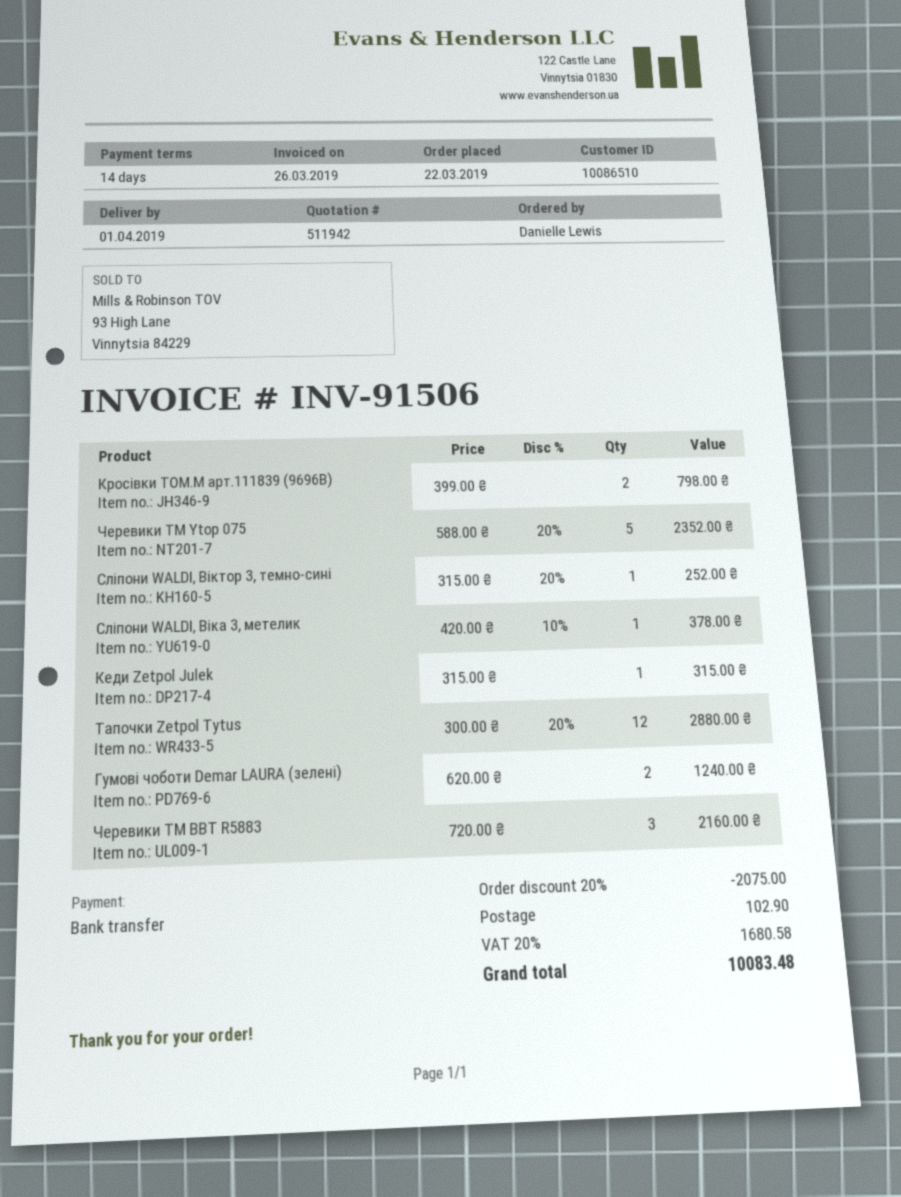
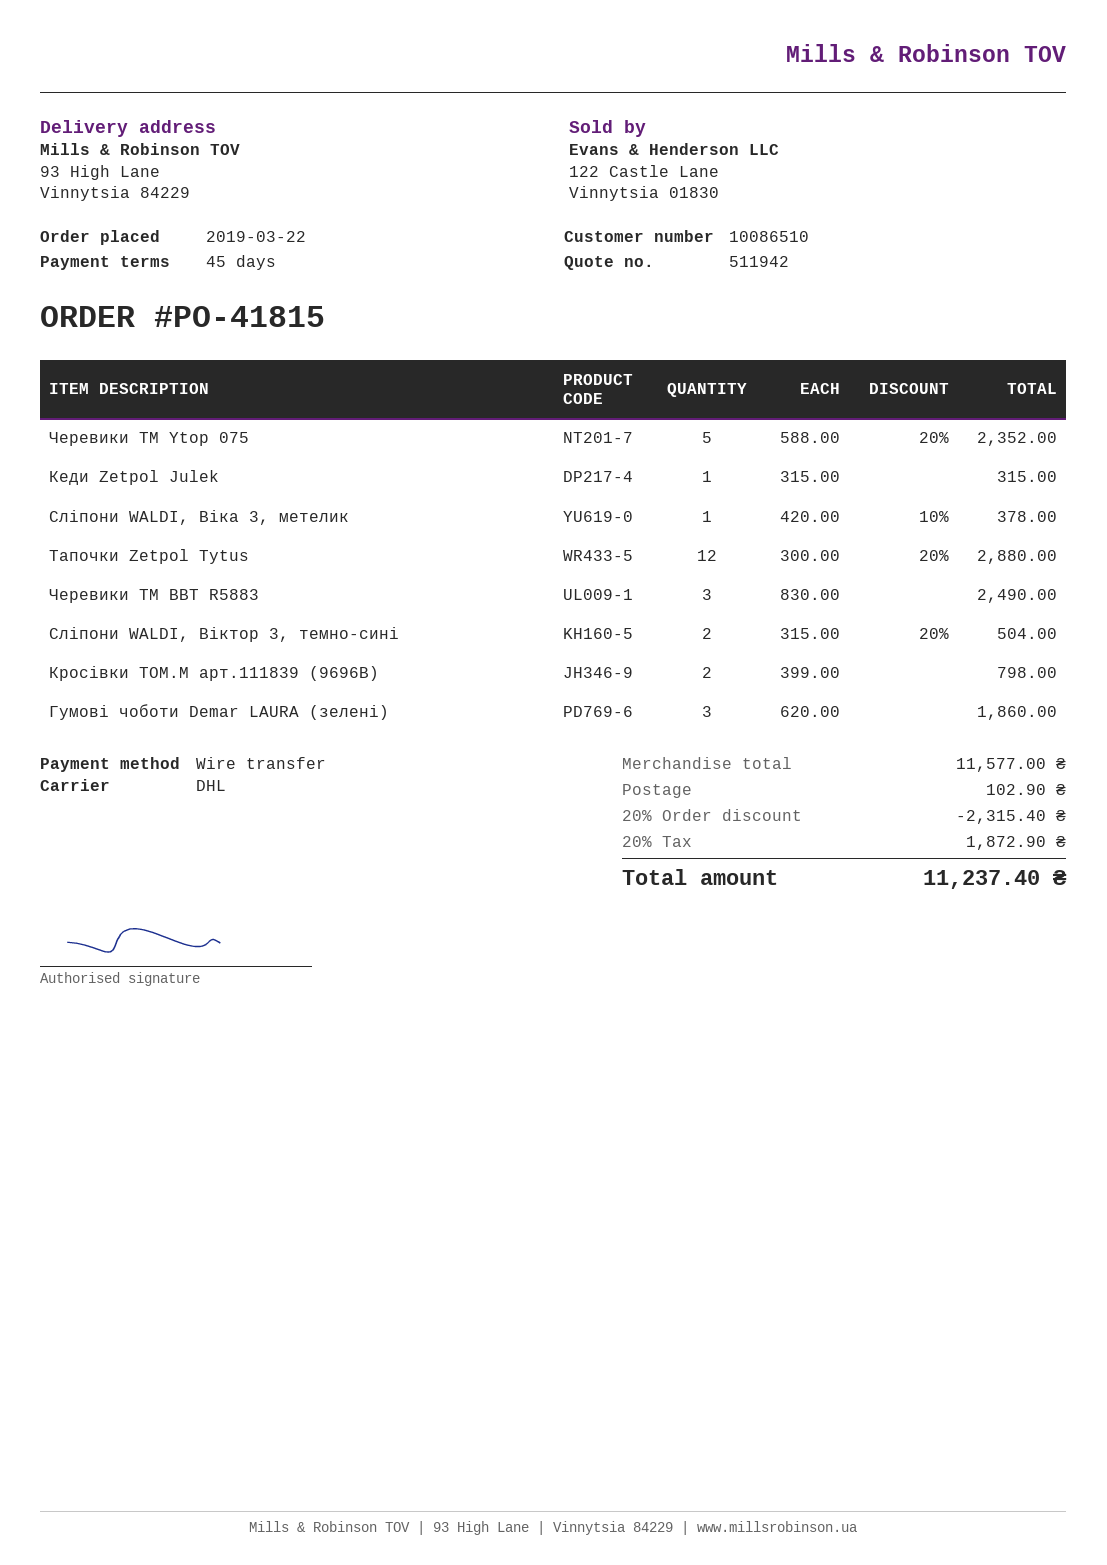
payment terms: 14 days -> 45 days
Сліпони WALDI, Віктор 3, темно-сині: 1 x 315.00 - 20% = 252.00 -> 2 x 315.00 - 20% = 504.00
Гумові чоботи Demar LAURA (зелені): 2 x 620.00 = 1240.00 -> 3 x 620.00 = 1860.00
Черевики ТМ BBT R5883: 3 x 720.00 = 2160.00 -> 3 x 830.00 = 2490.00
discount: 20% = 2075.00 -> 20% = 2315.40
tax: 20% = 1680.58 -> 20% = 1872.90
total: 10083.48 -> 11237.40

